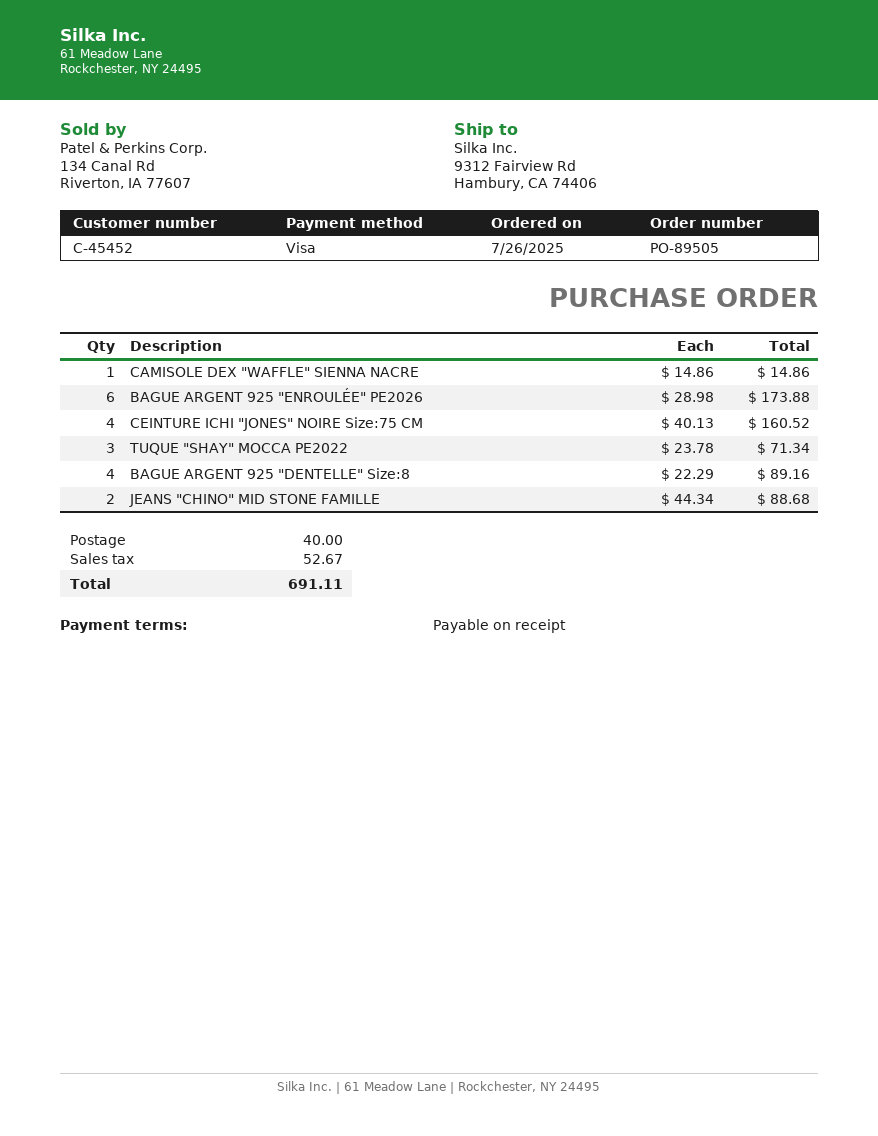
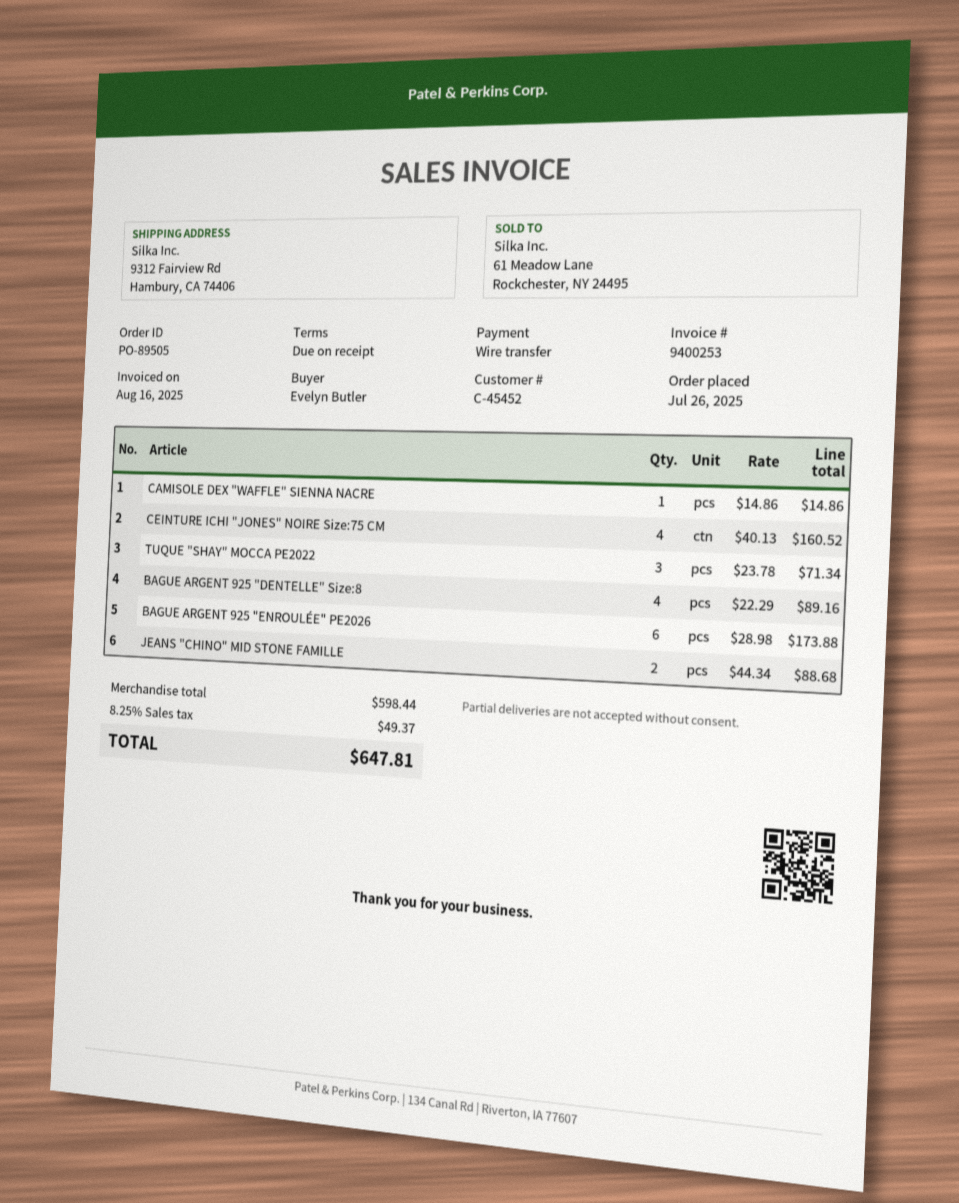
payment method: Visa -> bank transfer
shipping: 40.00 -> none
tax: 52.67 -> 49.37
total: 691.11 -> 647.81

